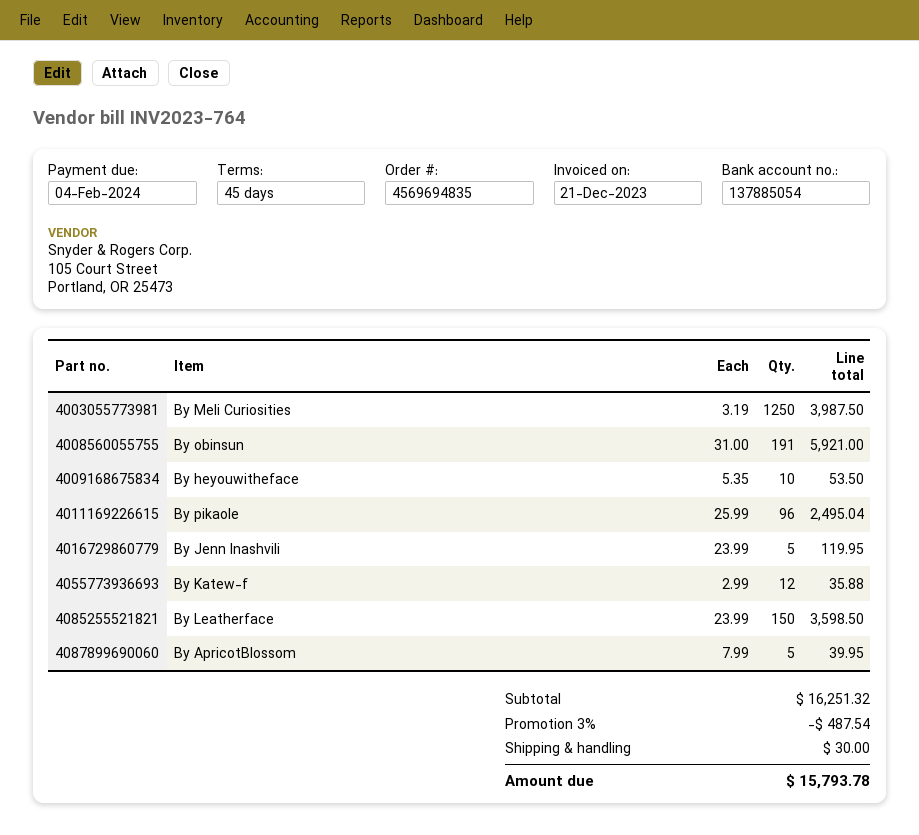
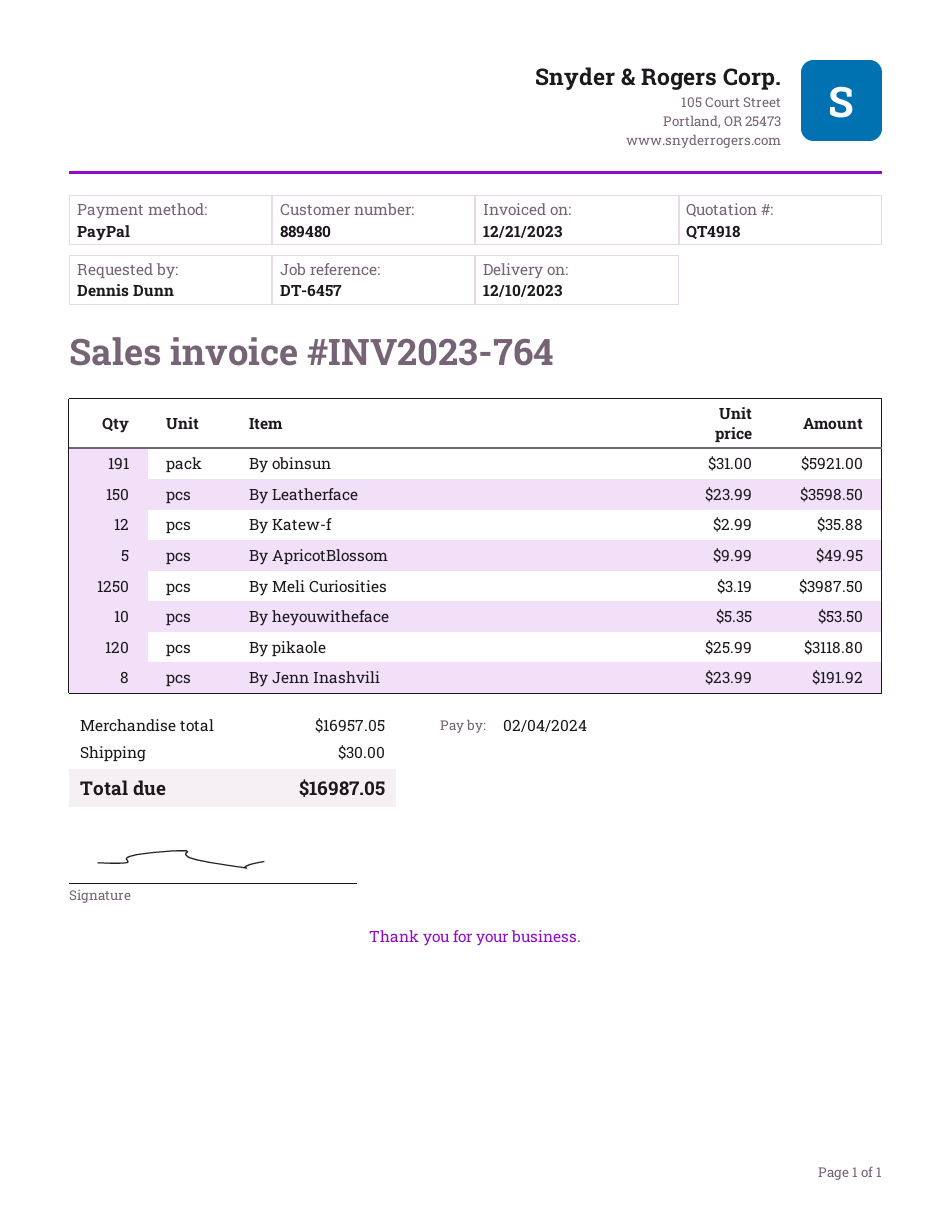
By pikaole: 96 x 25.99 = 2495.04 -> 120 x 25.99 = 3118.80
By Jenn Inashvili: 5 x 23.99 = 119.95 -> 8 x 23.99 = 191.92
By ApricotBlossom: 5 x 7.99 = 39.95 -> 5 x 9.99 = 49.95
subtotal: 16251.32 -> 16957.05
discount: 3% = 487.54 -> none
total: 15793.78 -> 16987.05

